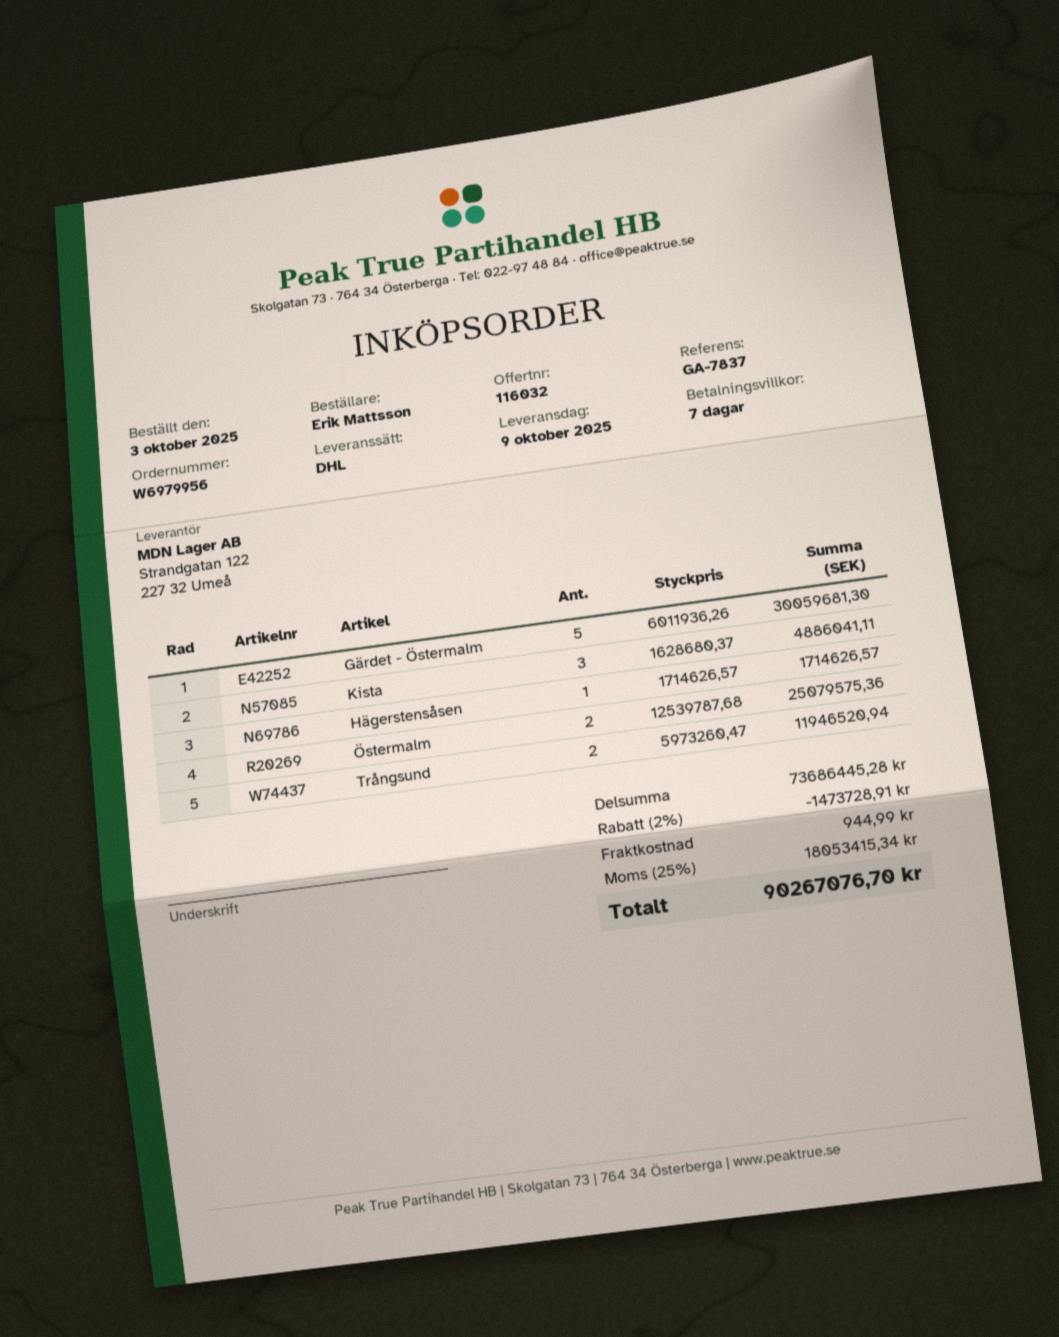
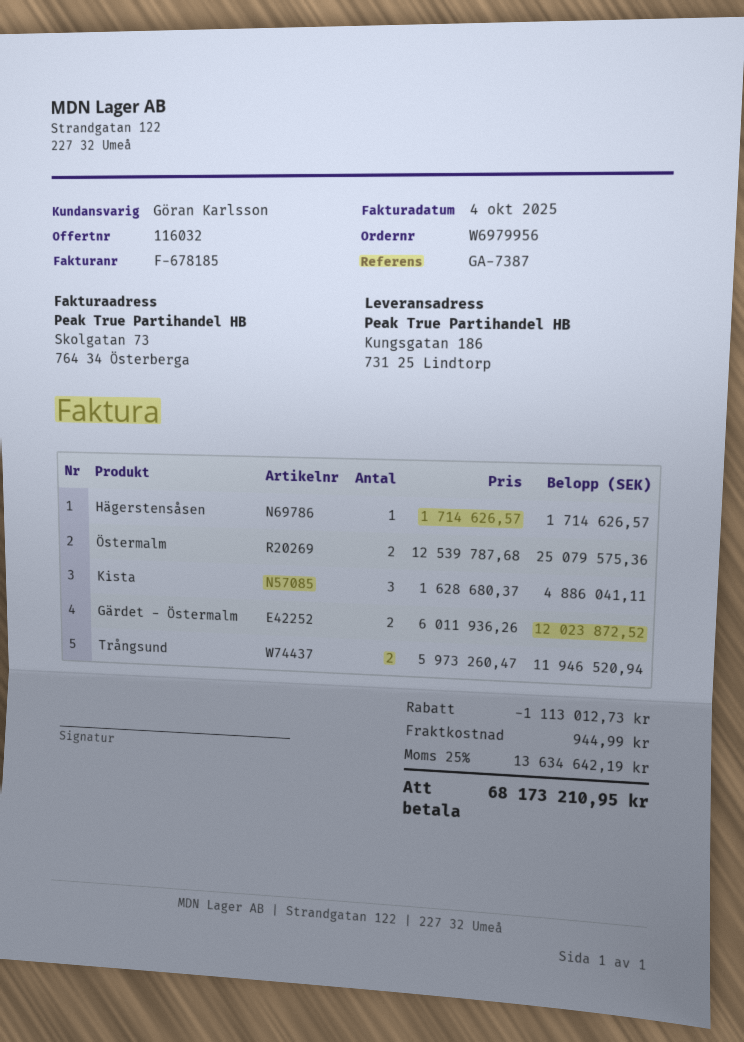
reference: GA-7837 -> GA-7387
Gärdet - Östermalm: 5 x 6011936.26 = 30059681.30 -> 2 x 6011936.26 = 12023872.52
discount: 1473728.91 -> 1113012.73
tax: 25% = 18053415.34 -> 25% = 13634642.19
total: 90267076.70 -> 68173210.95

